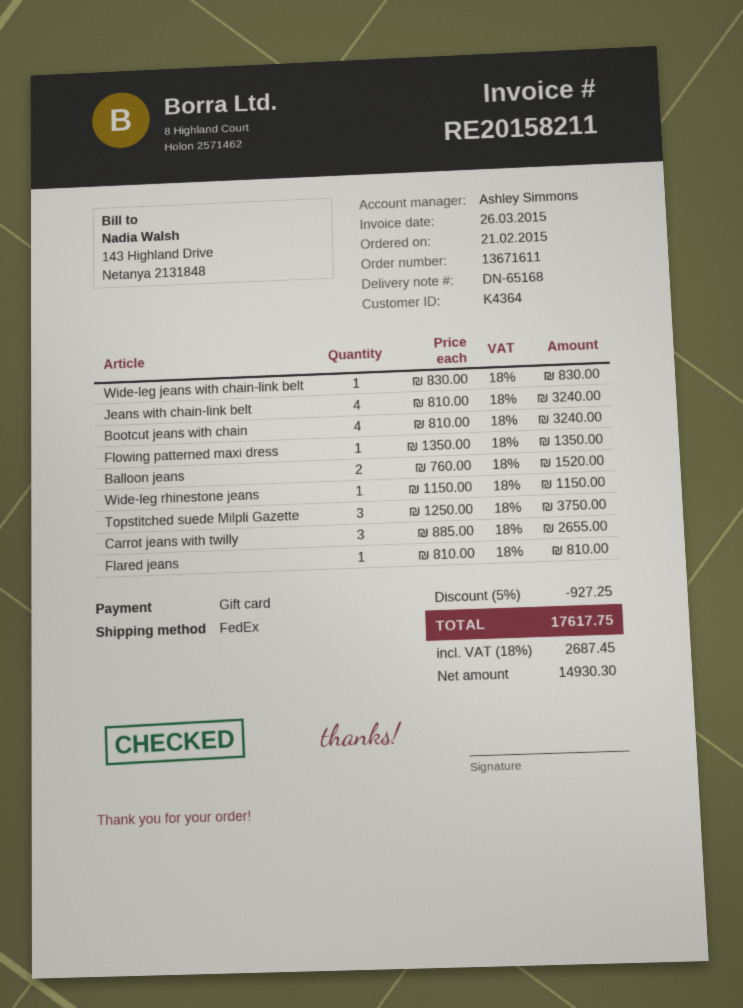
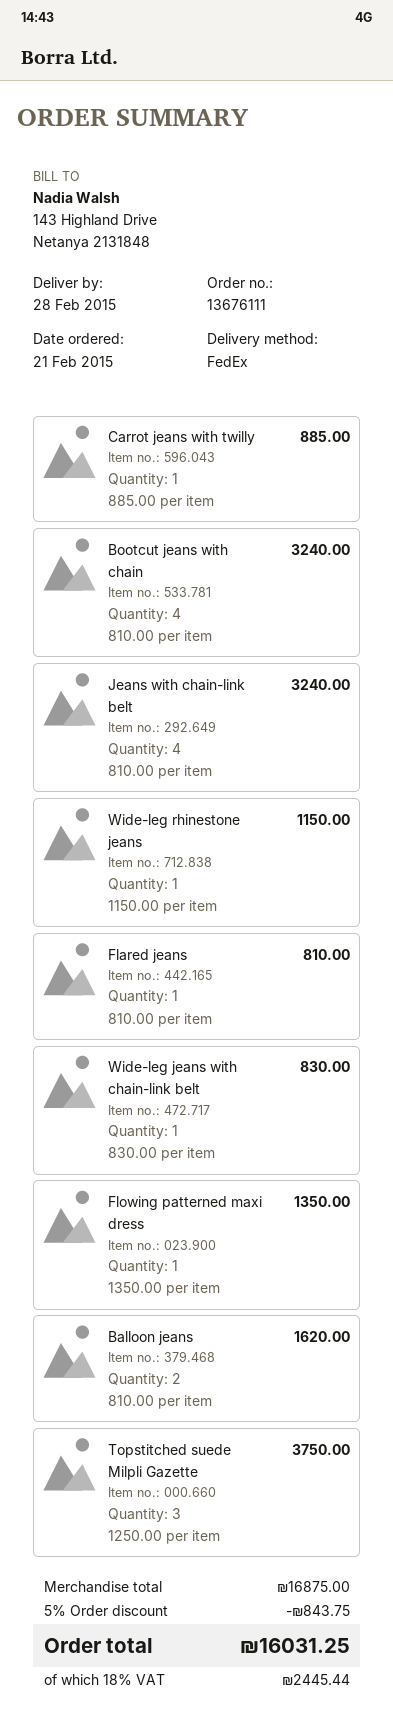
order number: 13671611 -> 13676111
Balloon jeans: 2 x 760.00 = 1520.00 -> 2 x 810.00 = 1620.00
Carrot jeans with twilly: 3 x 885.00 = 2655.00 -> 1 x 885.00 = 885.00
discount: 5% = 927.25 -> 5% = 843.75
tax: 18% = 2687.45 -> 18% = 2445.44
total: 17617.75 -> 16031.25

